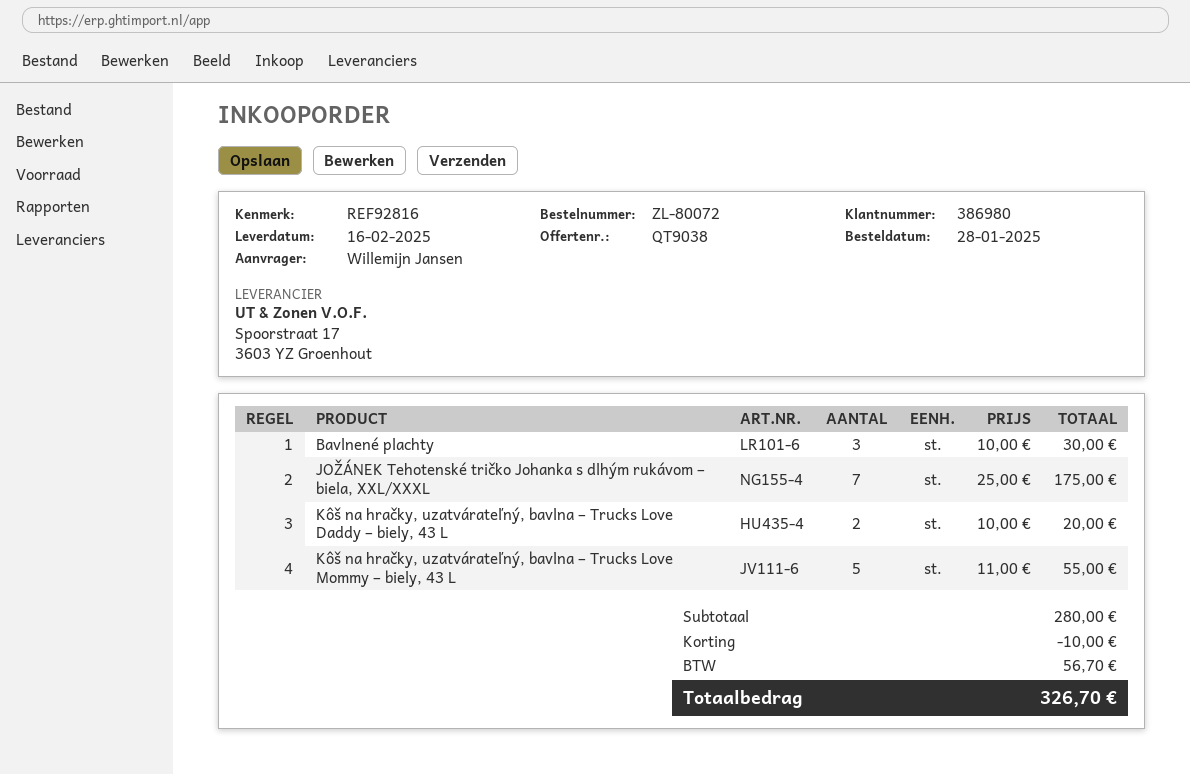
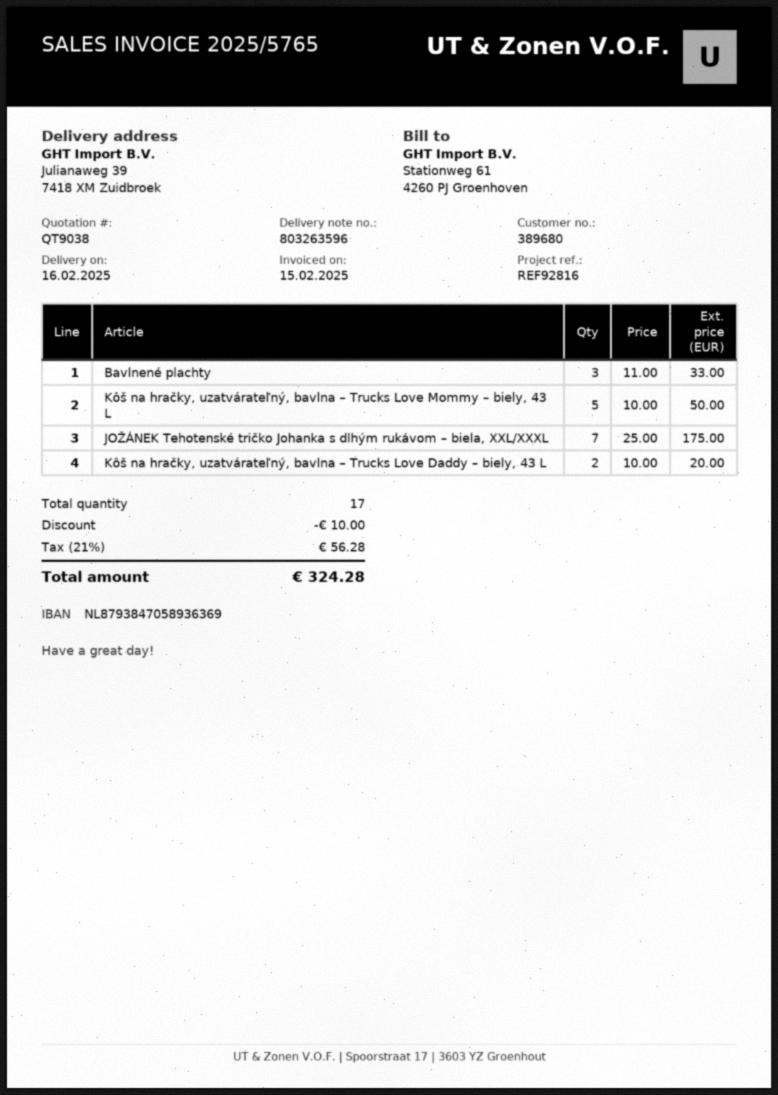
customer number: 386980 -> 389680
Bavlnené plachty: 3 x 10.00 = 30.00 -> 3 x 11.00 = 33.00
Kôš na hračky, uzatvárateľný, bavlna – Trucks Love Mommy – biely, 43 L: 5 x 11.00 = 55.00 -> 5 x 10.00 = 50.00
tax: 56.70 -> 56.28
total: 326.70 -> 324.28

